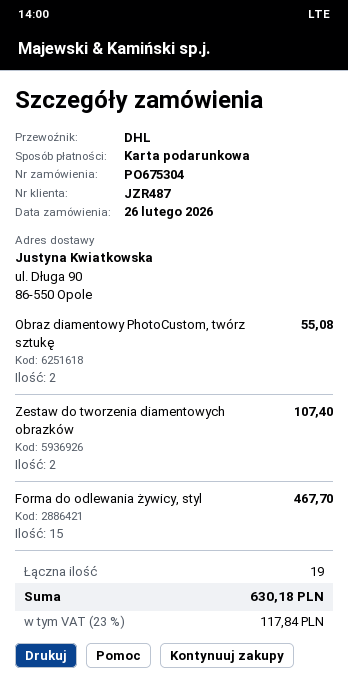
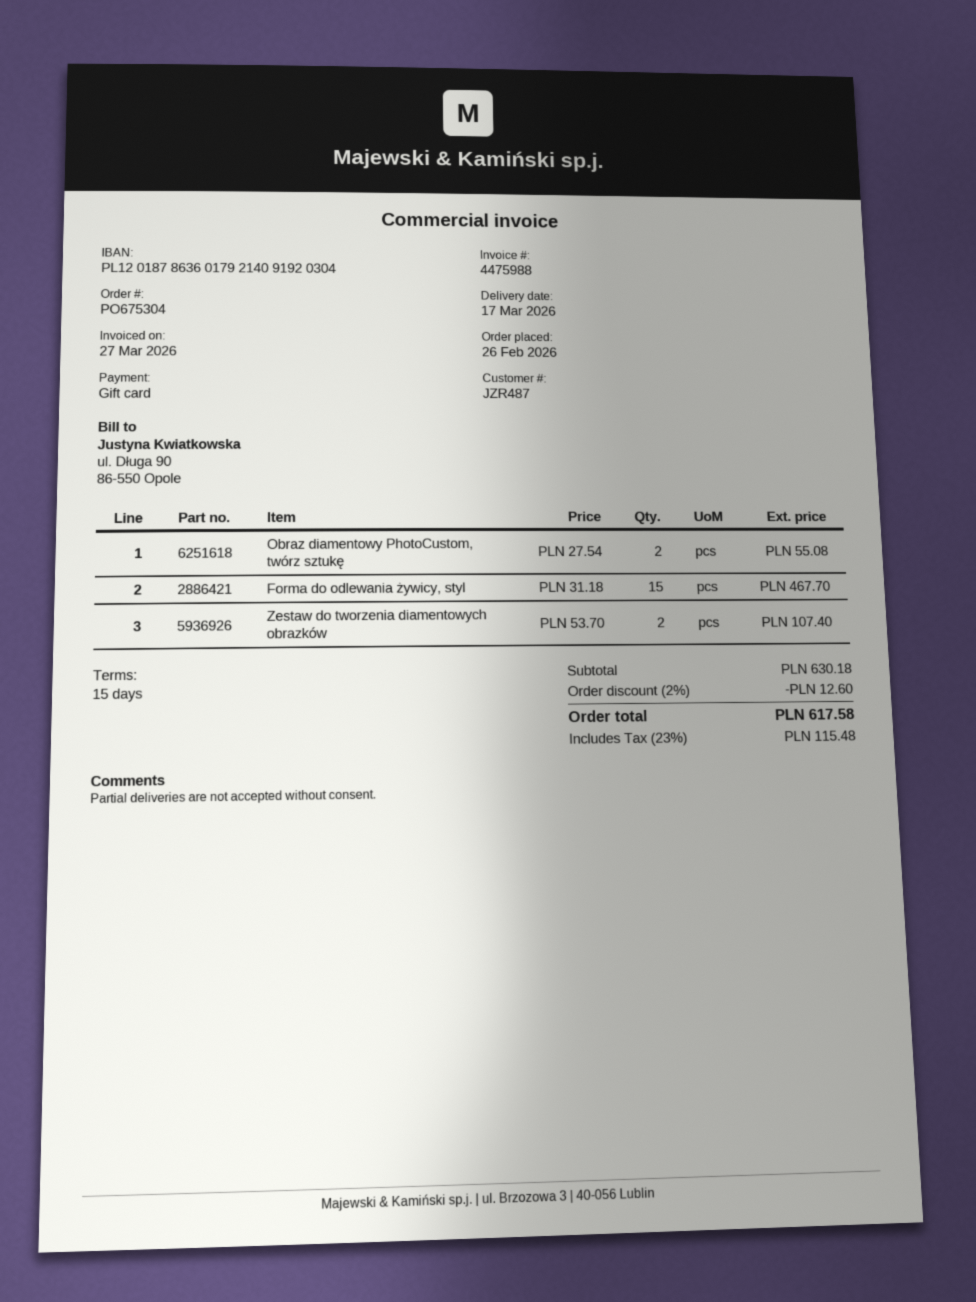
discount: none -> 2% = 12.60
tax: 23% = 117.84 -> 23% = 115.48
total: 630.18 -> 617.58

